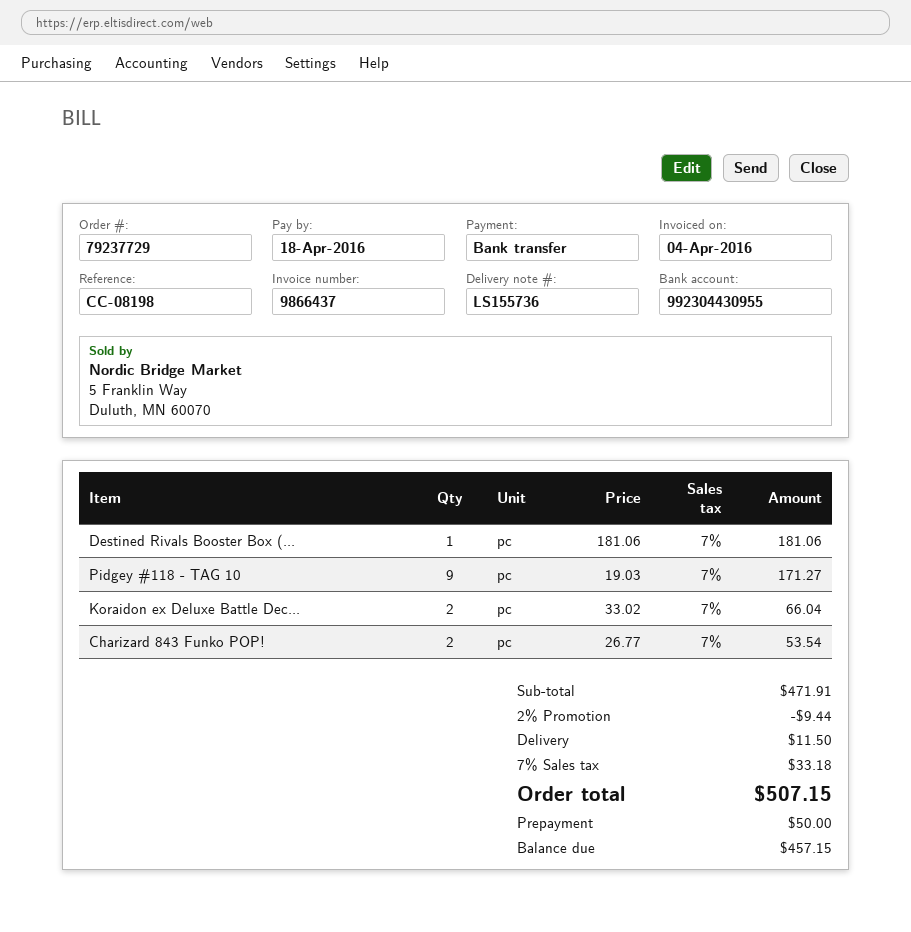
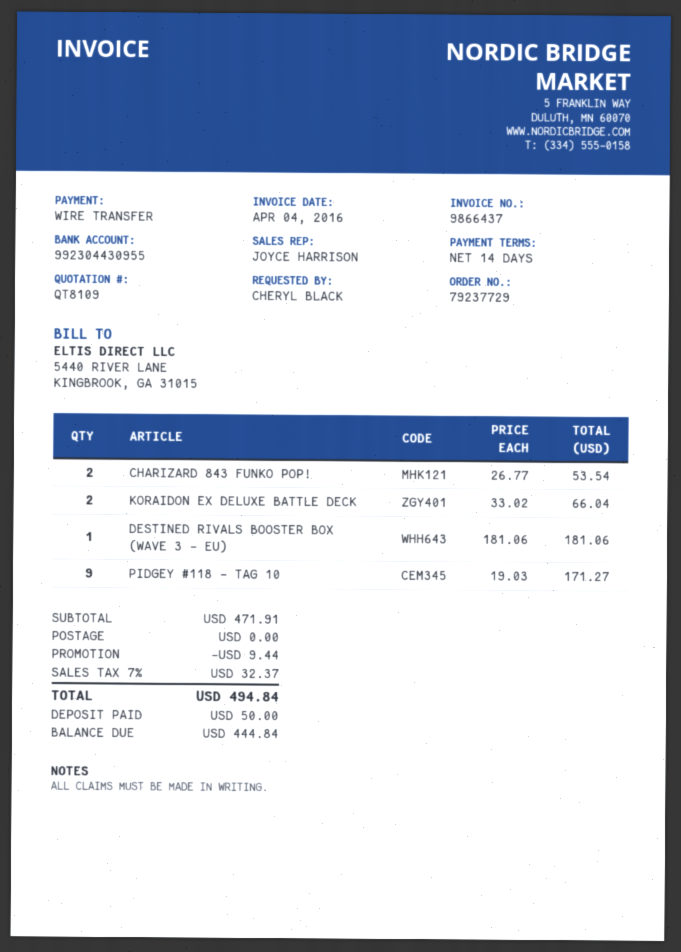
shipping: 11.50 -> 0.00
tax: 7% = 33.18 -> 7% = 32.37
total: 507.15 -> 494.84
balance: 457.15 -> 444.84

